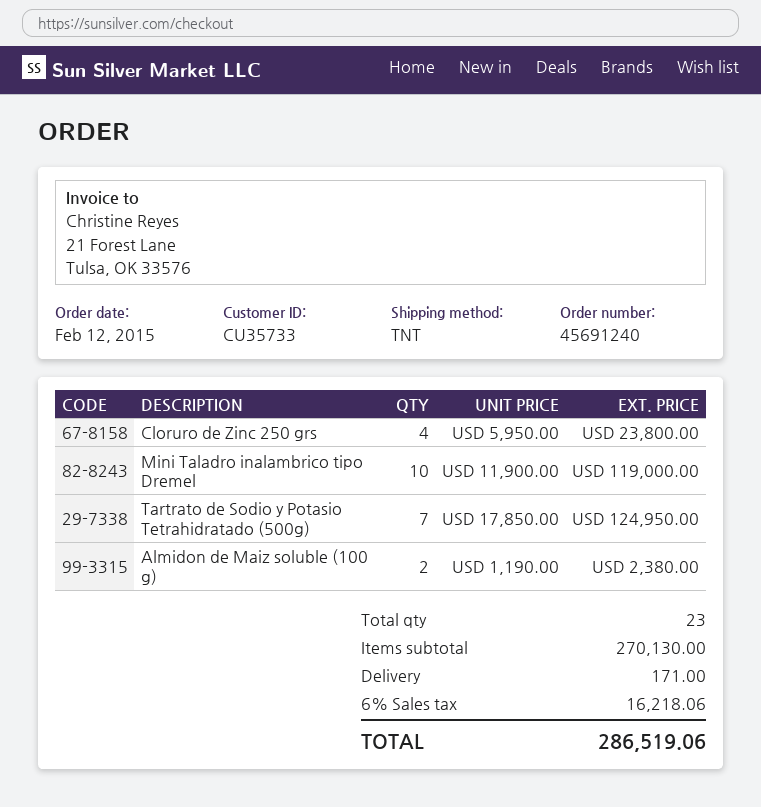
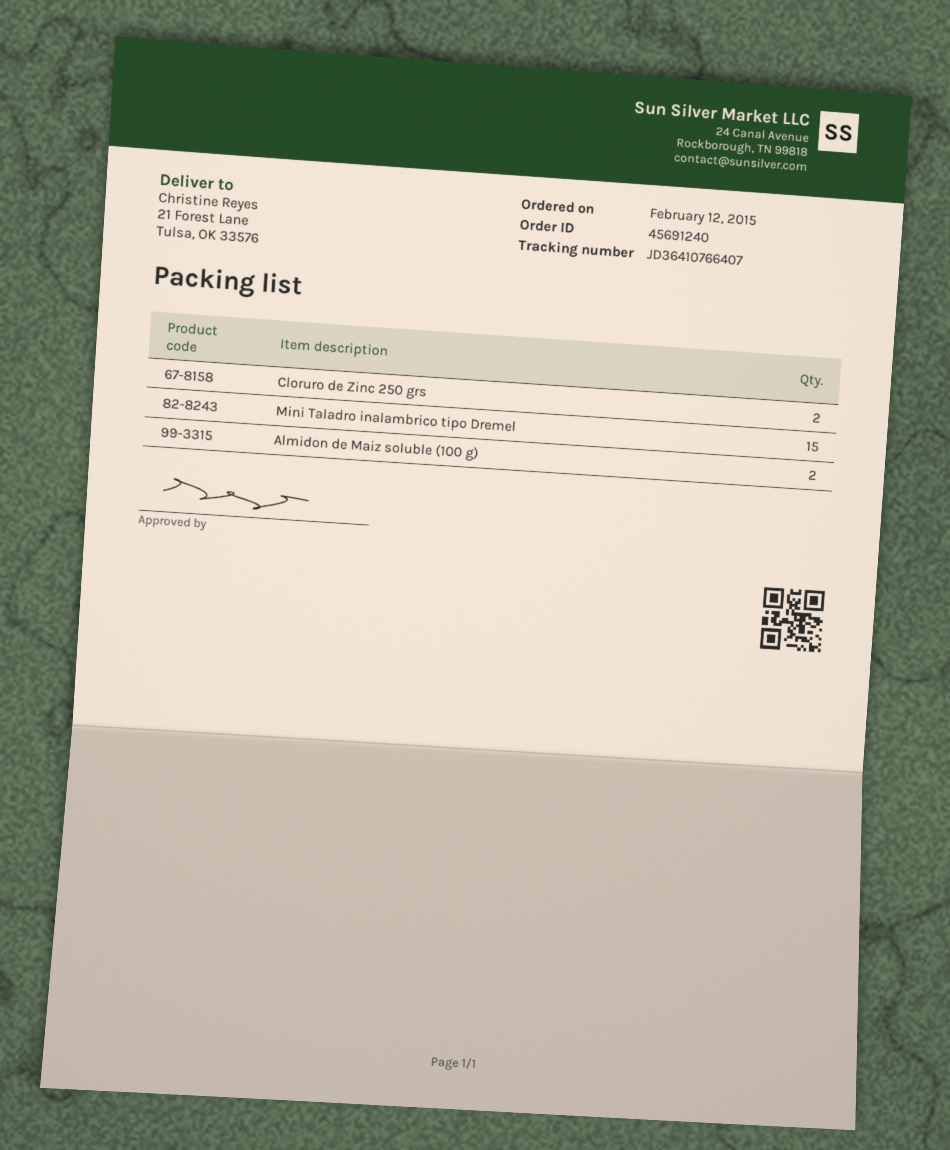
Cloruro de Zinc 250 grs: 4 -> 2
Mini Taladro inalambrico tipo Dremel: 10 -> 15
Tartrato de Sodio y Potasio Tetrahidratado (500g): 7 -> none

